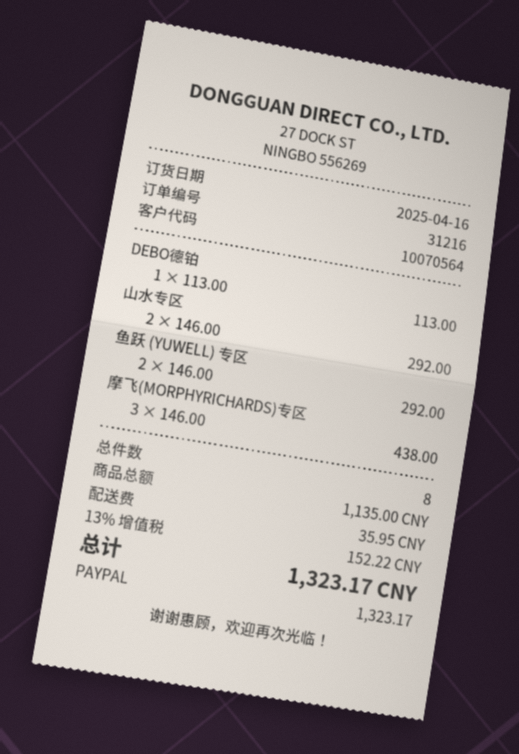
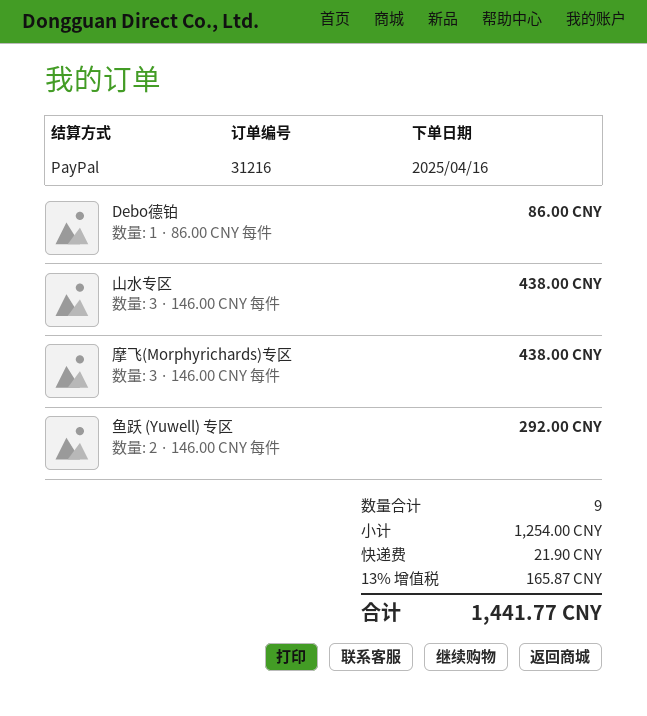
DEBO德铂: 1 x 113.00 = 113.00 -> 1 x 86.00 = 86.00
山水专区: 2 x 146.00 = 292.00 -> 3 x 146.00 = 438.00
total quantity: 8 -> 9
subtotal: 1135.00 -> 1254.00
shipping: 35.95 -> 21.90
tax: 13% = 152.22 -> 13% = 165.87
total: 1323.17 -> 1441.77

